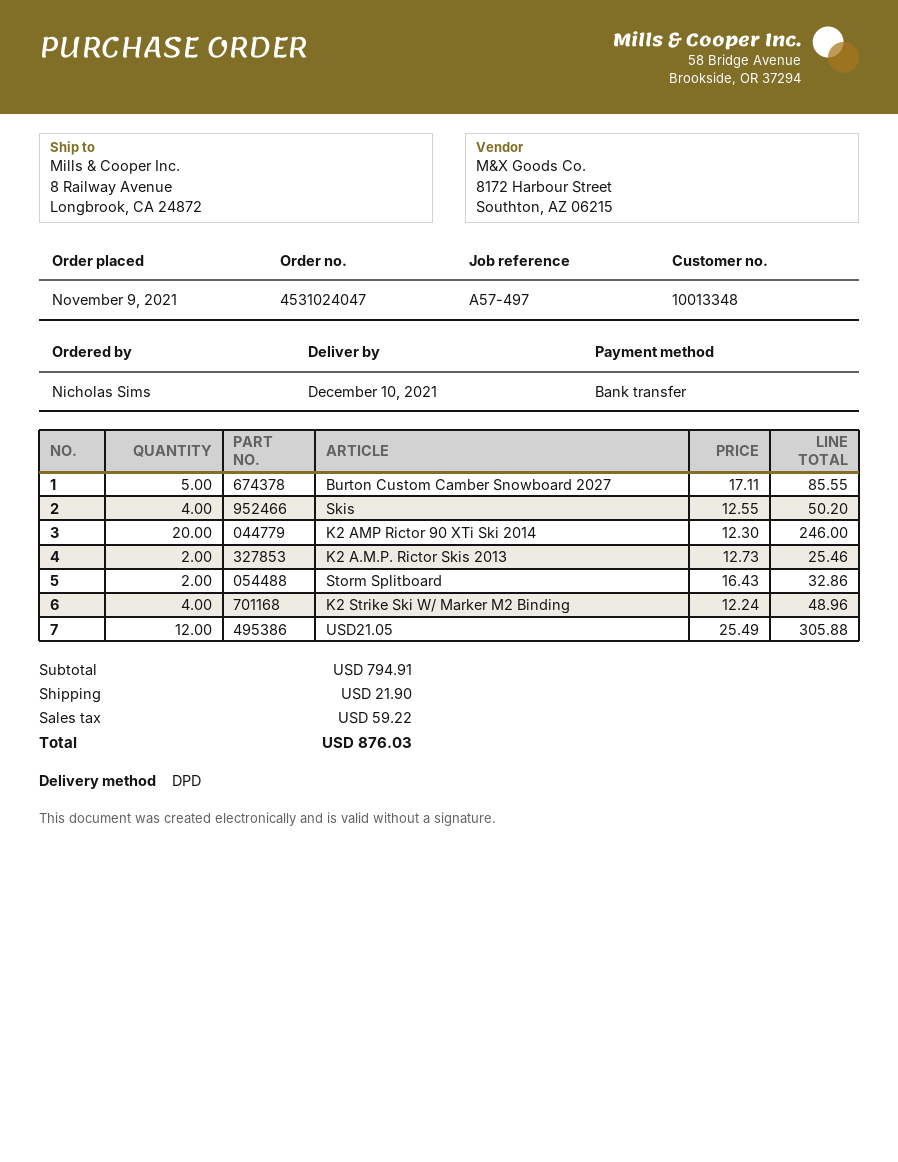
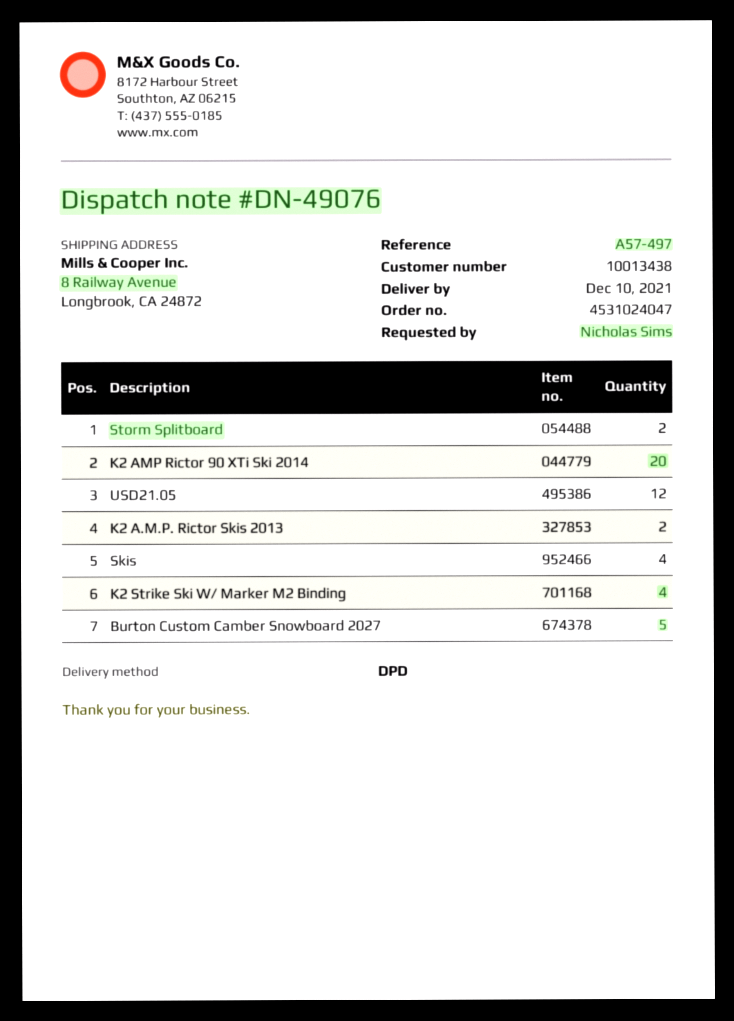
customer number: 10013348 -> 10013438

